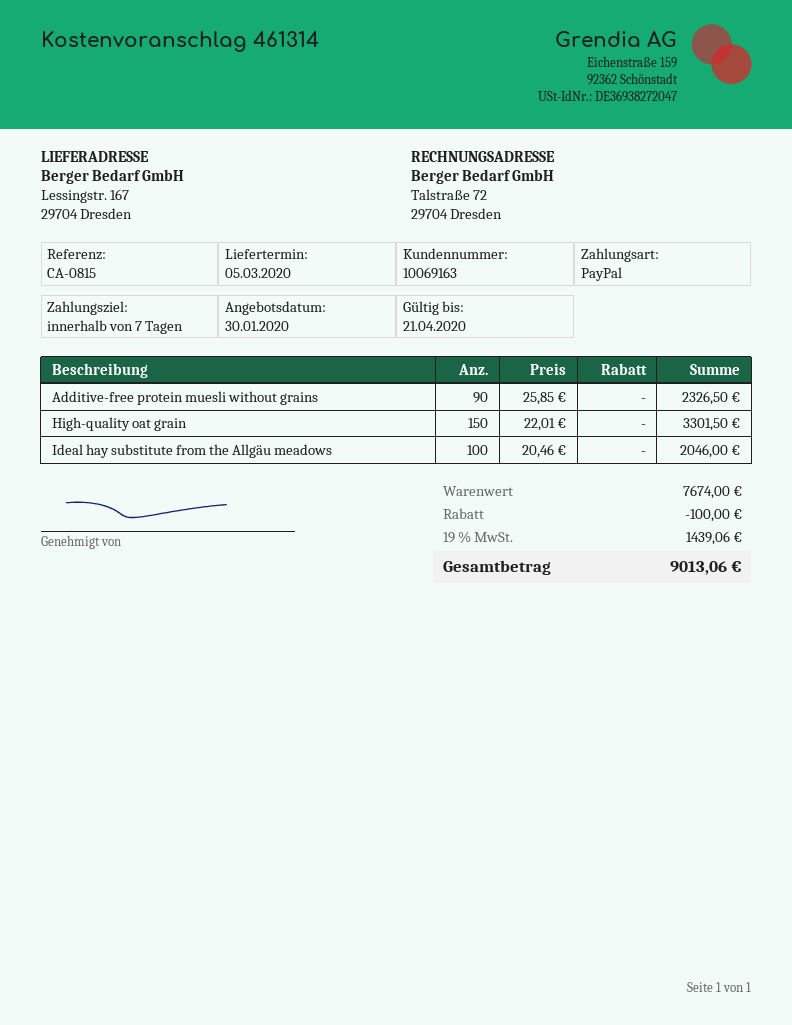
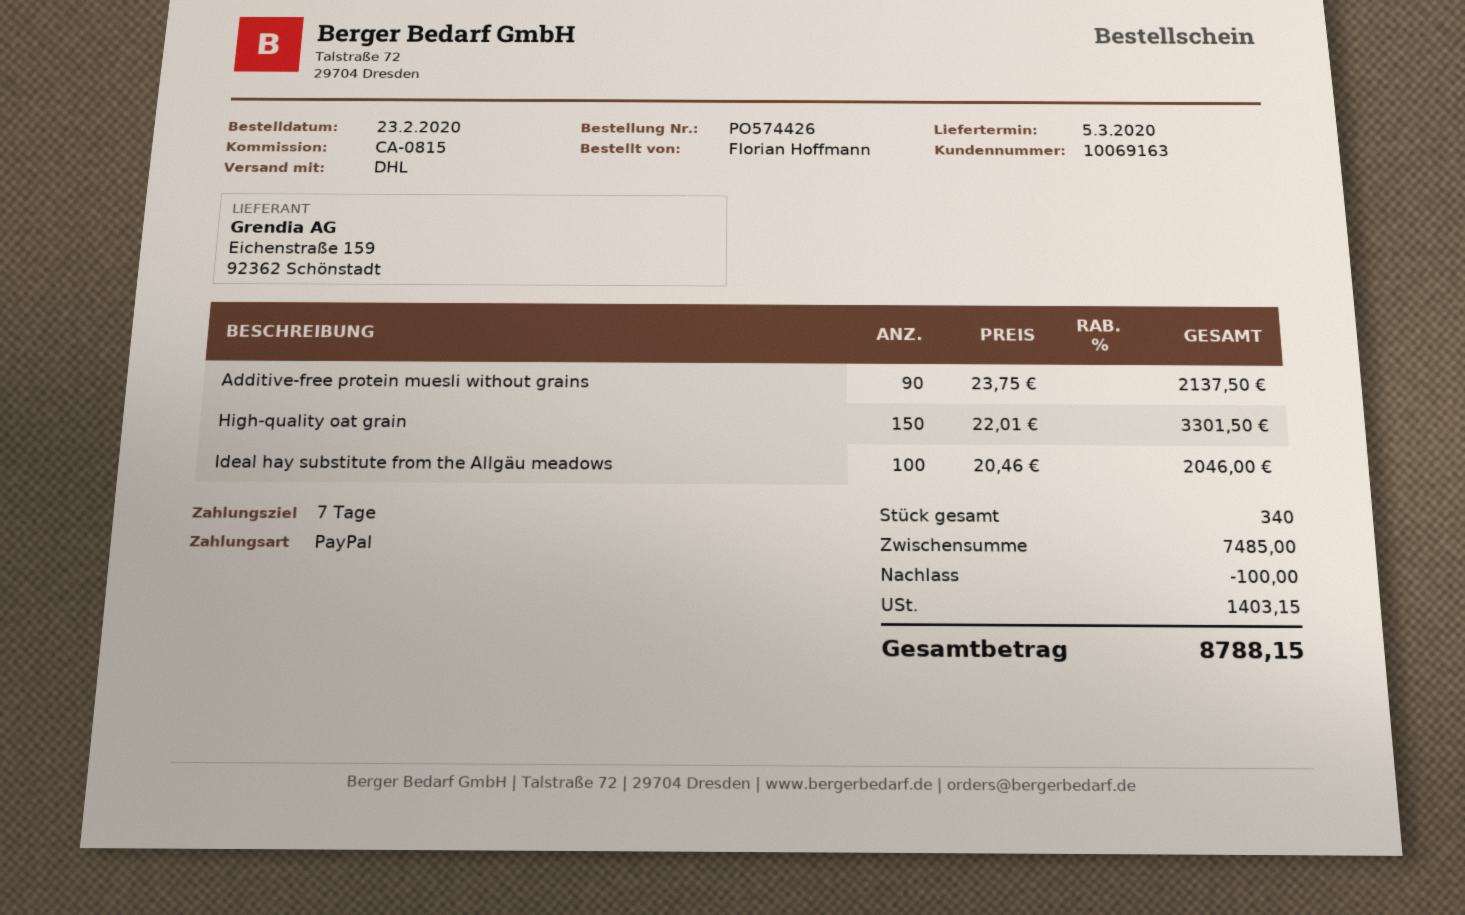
Additive-free protein muesli without grains: 90 x 25.85 = 2326.50 -> 90 x 23.75 = 2137.50
subtotal: 7674.00 -> 7485.00
tax: 1439.06 -> 1403.15
total: 9013.06 -> 8788.15

